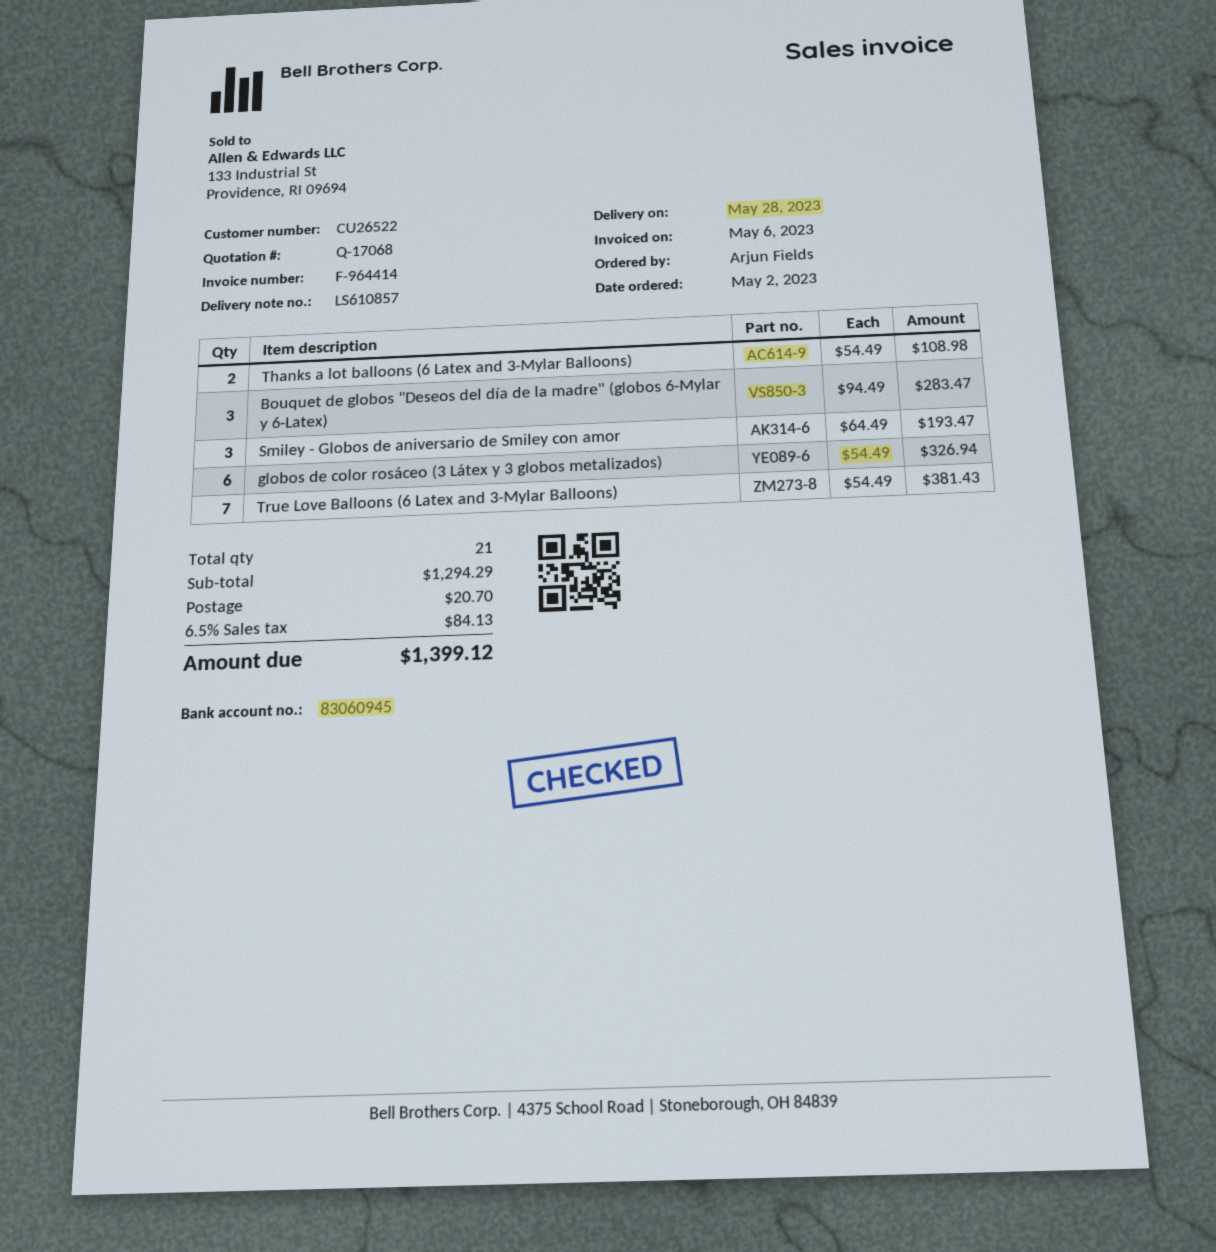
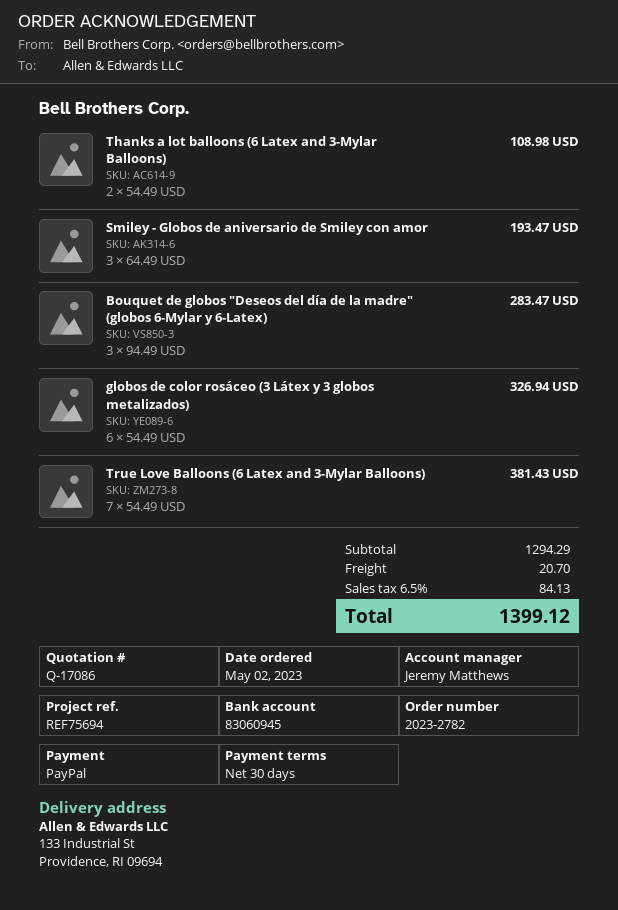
quote number: Q-17068 -> Q-17086

